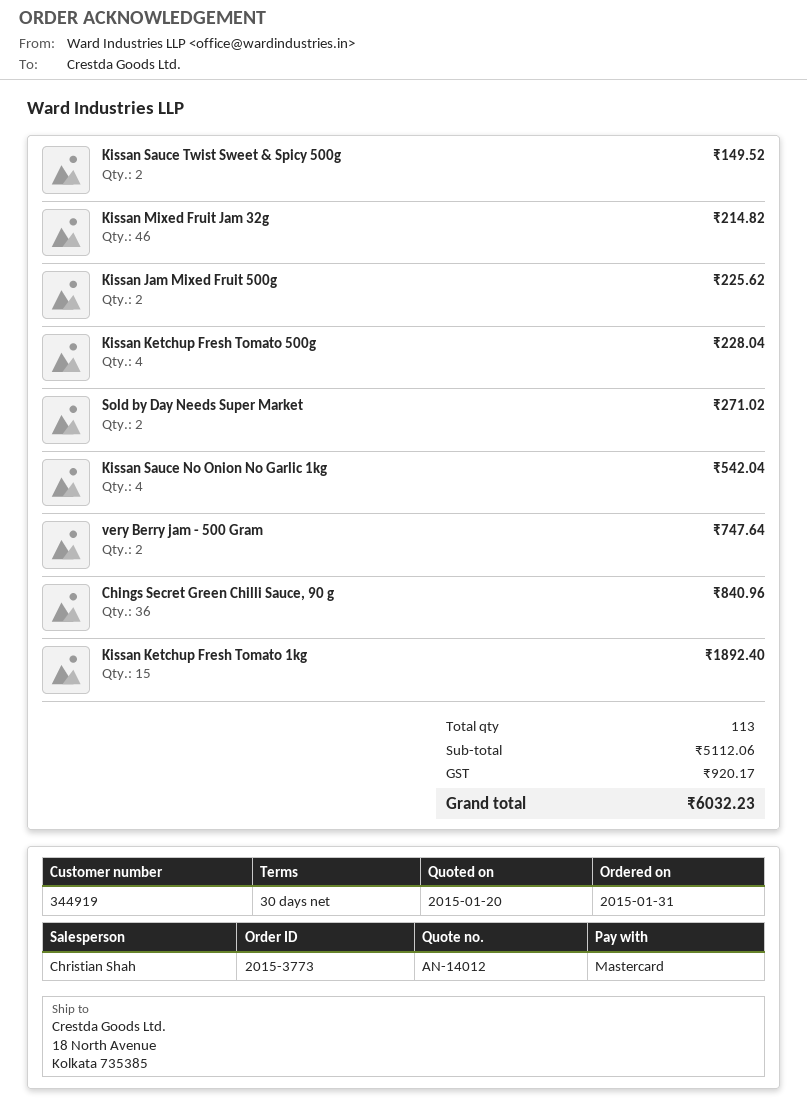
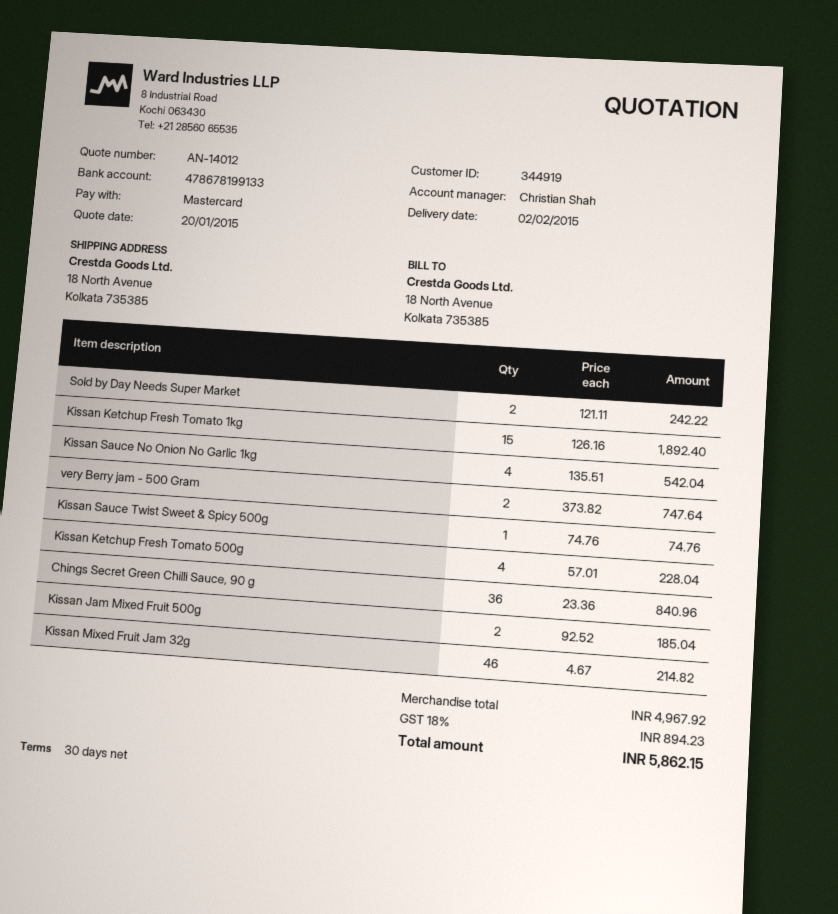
Kissan Sauce Twist Sweet & Spicy 500g: 2 for 149.52 -> 1 for 74.76
Kissan Jam Mixed Fruit 500g: 2 for 225.62 -> 2 for 185.04
Sold by Day Needs Super Market: 2 for 271.02 -> 2 for 242.22
subtotal: 5112.06 -> 4967.92
tax: 920.17 -> 894.23
total: 6032.23 -> 5862.15

